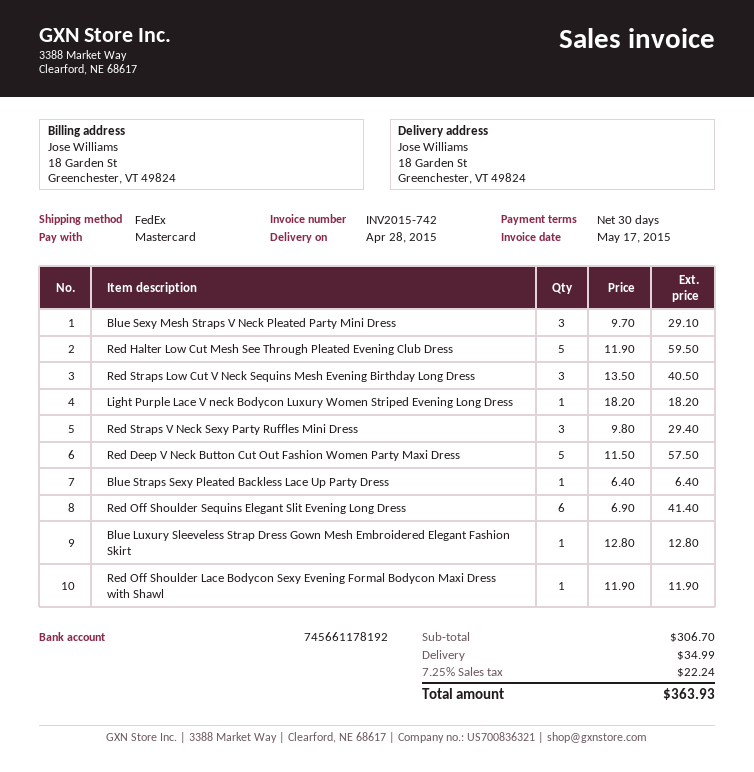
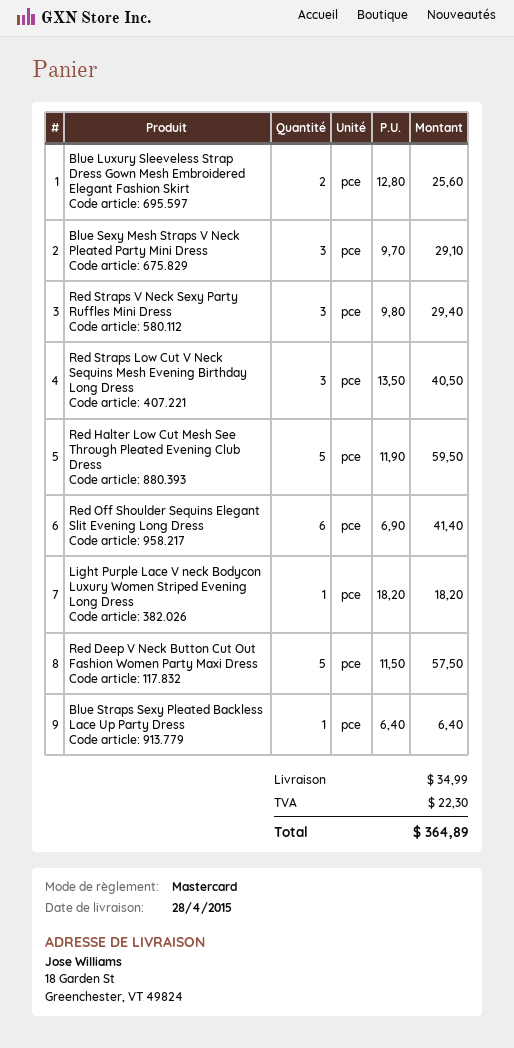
Blue Luxury Sleeveless Strap Dress Gown Mesh Embroidered Elegant Fashion Skirt: 1 x 12.80 = 12.80 -> 2 x 12.80 = 25.60
Red Off Shoulder Lace Bodycon Sexy Evening Formal Bodycon Maxi Dress with Shawl: 1 x 11.90 = 11.90 -> none
tax: 22.24 -> 22.30
total: 363.93 -> 364.89

